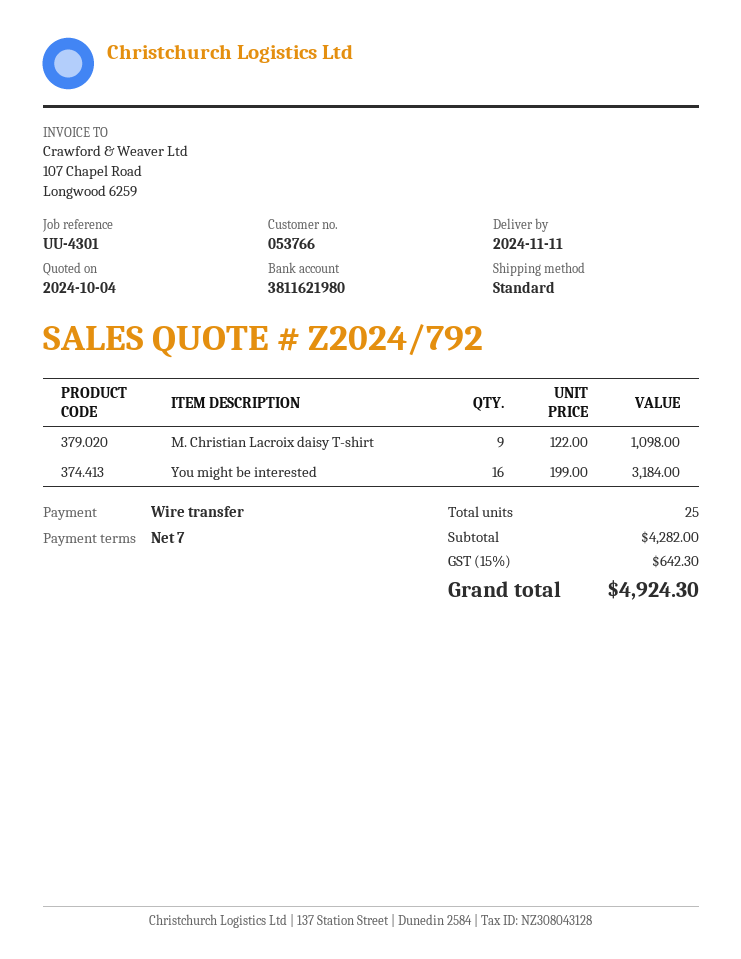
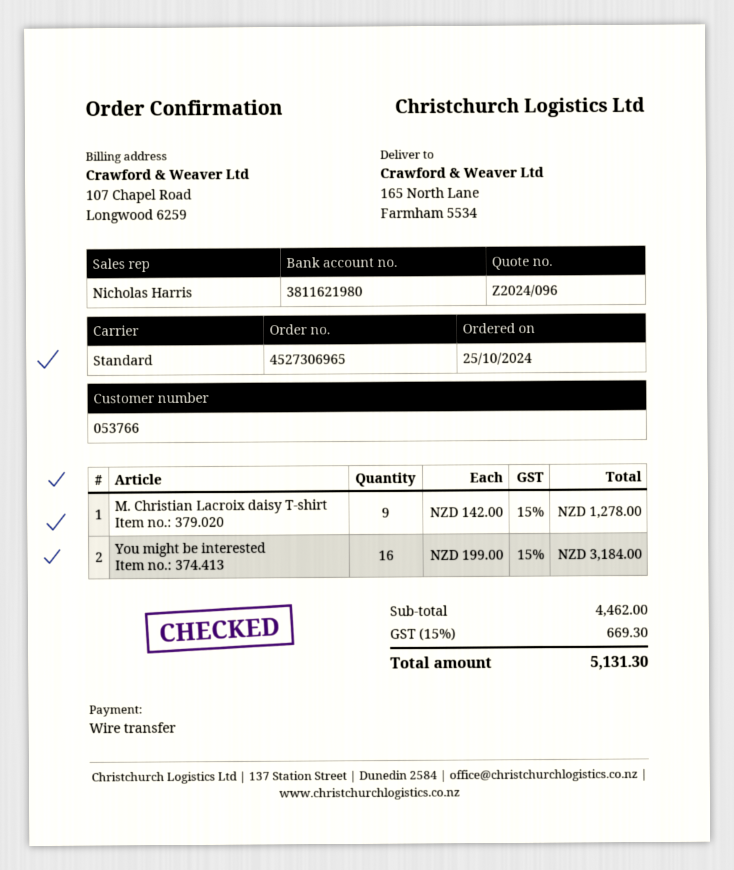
quote number: Z2024/792 -> Z2024/096
M. Christian Lacroix daisy T-shirt: 9 x 122.00 = 1098.00 -> 9 x 142.00 = 1278.00
subtotal: 4282.00 -> 4462.00
tax: 15% = 642.30 -> 15% = 669.30
total: 4924.30 -> 5131.30

